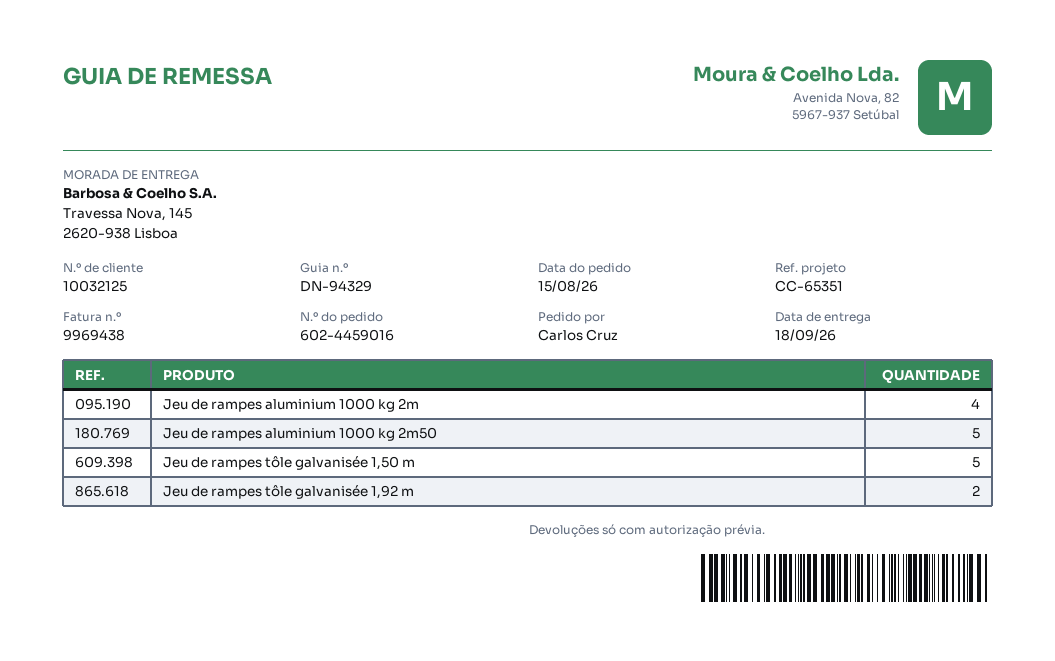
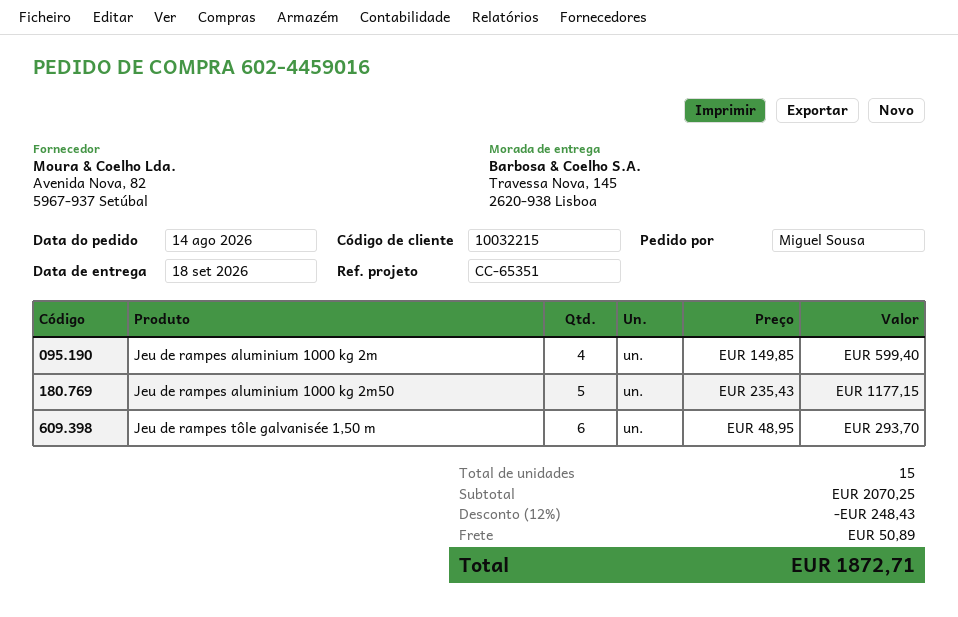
order date: 2026-08-15 -> 2026-08-14
customer number: 10032125 -> 10032215
ordered by: Carlos Cruz -> Miguel Sousa
Jeu de rampes tôle galvanisée 1,50 m: 5 -> 6
Jeu de rampes tôle galvanisée 1,92 m: 2 -> none

